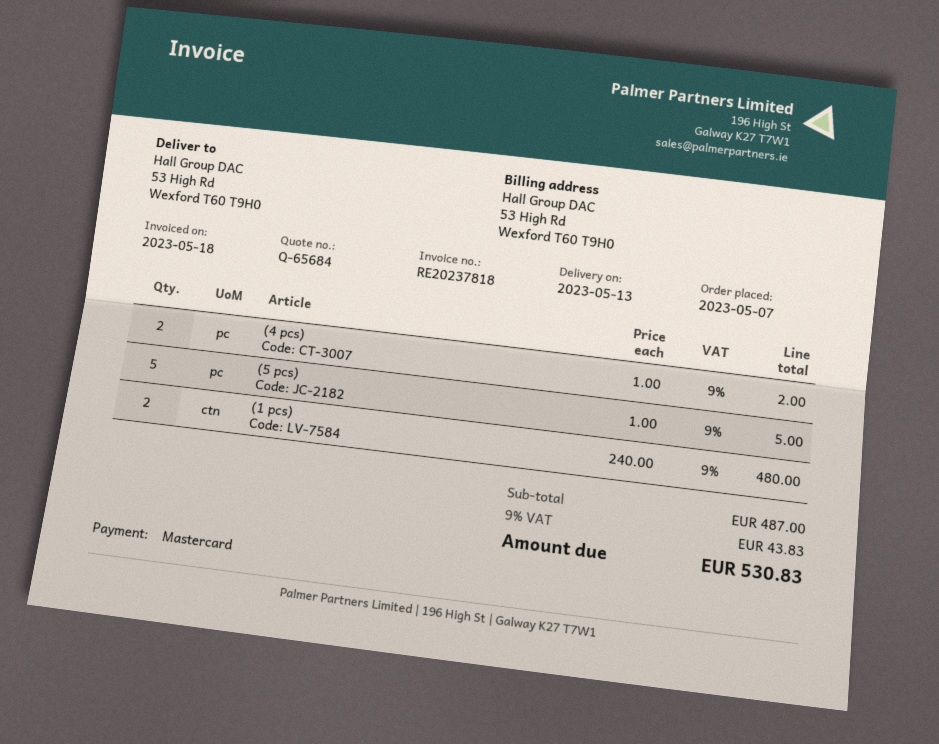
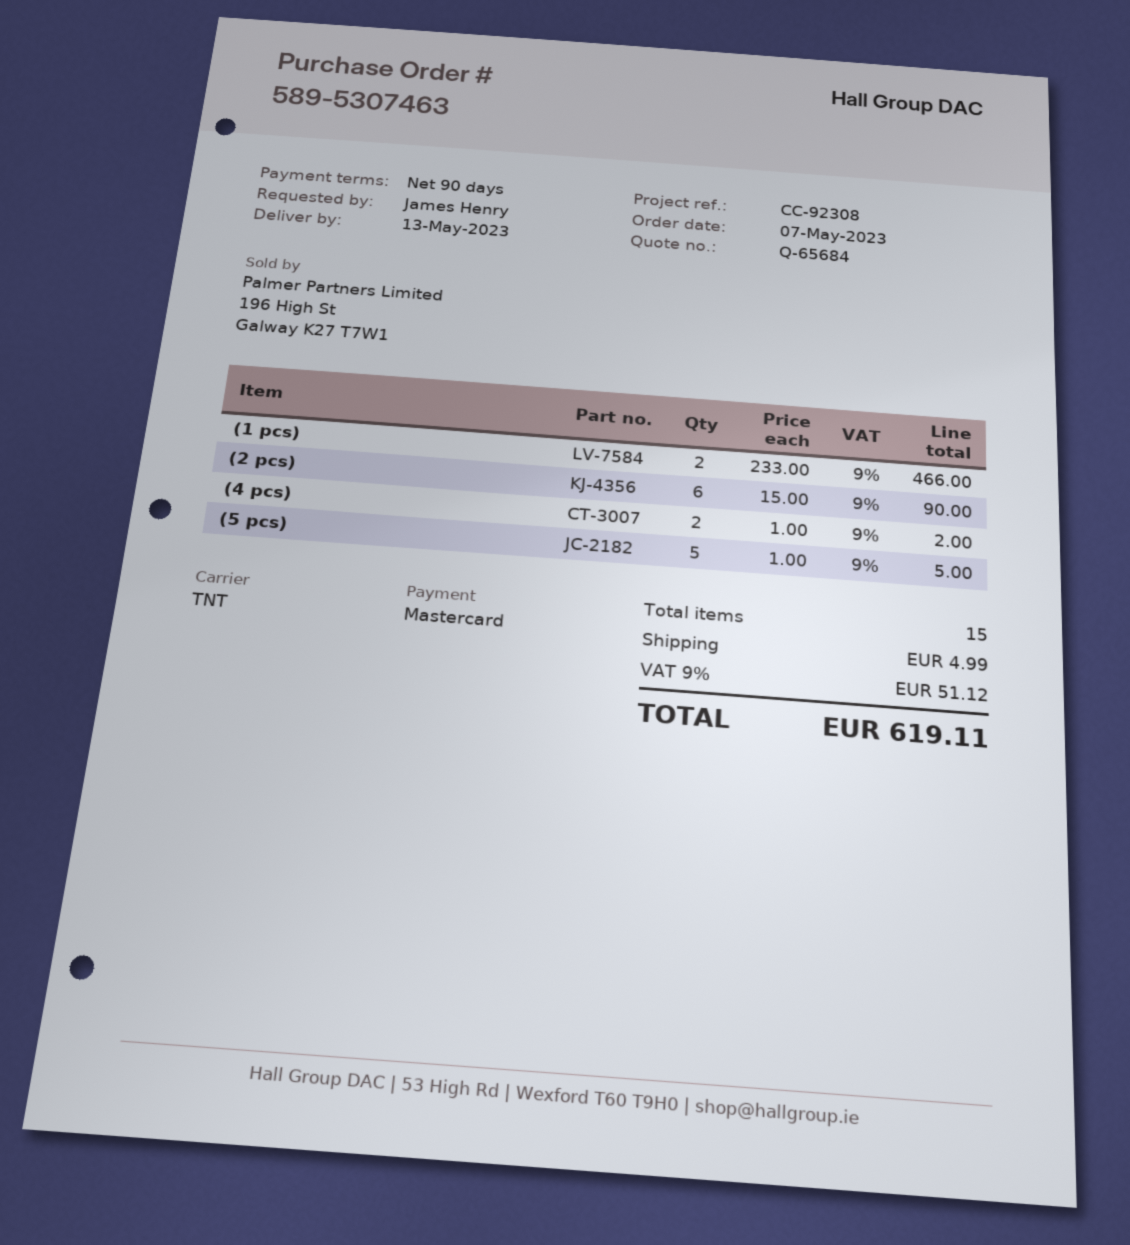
(1 pcs): 2 x 240.00 = 480.00 -> 2 x 233.00 = 466.00
(2 pcs): none -> 6 x 15.00 = 90.00
shipping: none -> 4.99
tax: 9% = 43.83 -> 9% = 51.12
total: 530.83 -> 619.11

